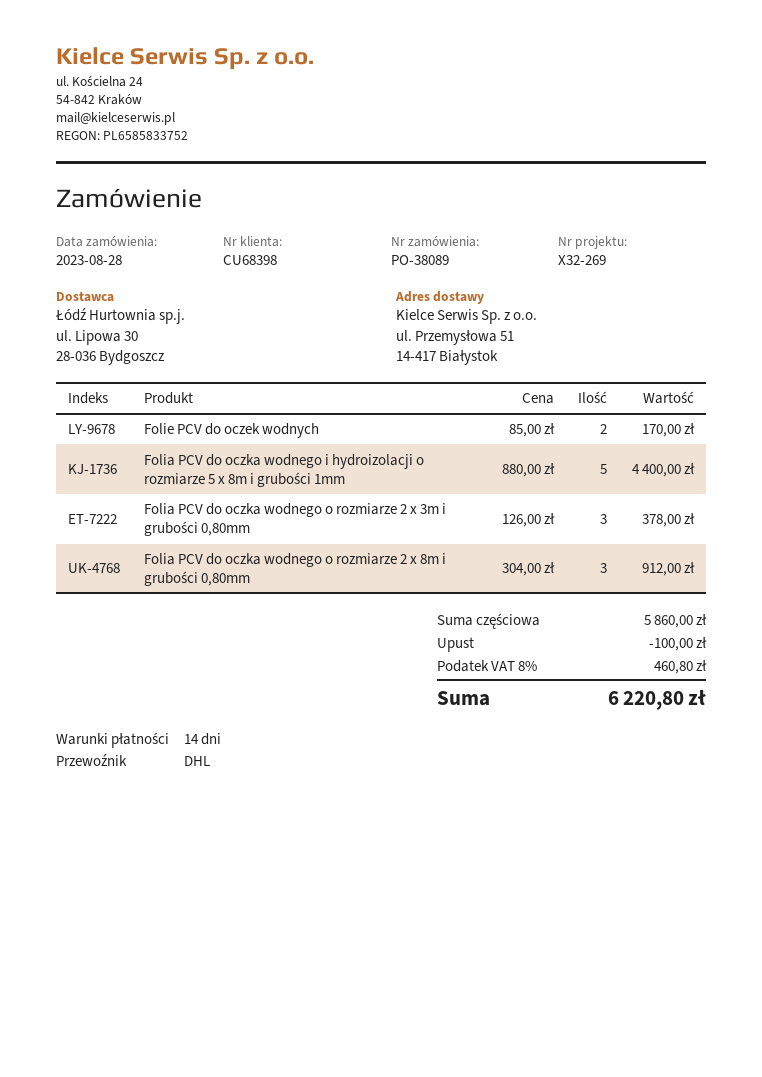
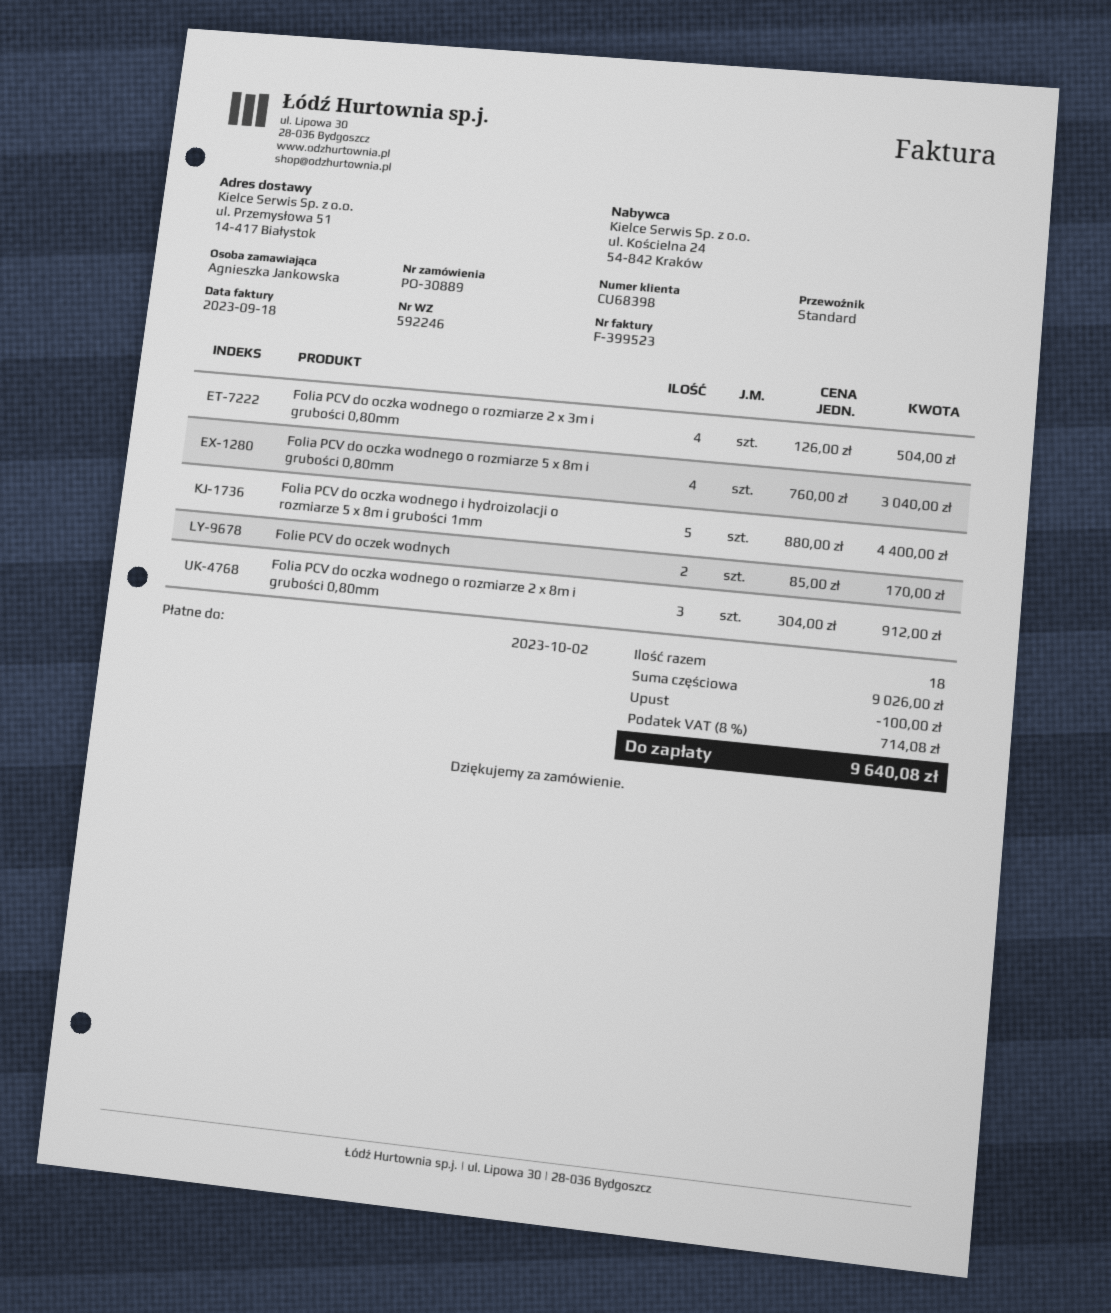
order number: PO-38089 -> PO-30889
shipping method: DHL -> standard
Folia PCV do oczka wodnego o rozmiarze 2 x 3m i grubości 0,80mm: 3 x 126.00 = 378.00 -> 4 x 126.00 = 504.00
Folia PCV do oczka wodnego o rozmiarze 5 x 8m i grubości 0,80mm: none -> 4 x 760.00 = 3040.00
subtotal: 5860.00 -> 9026.00
tax: 8% = 460.80 -> 8% = 714.08
total: 6220.80 -> 9640.08

